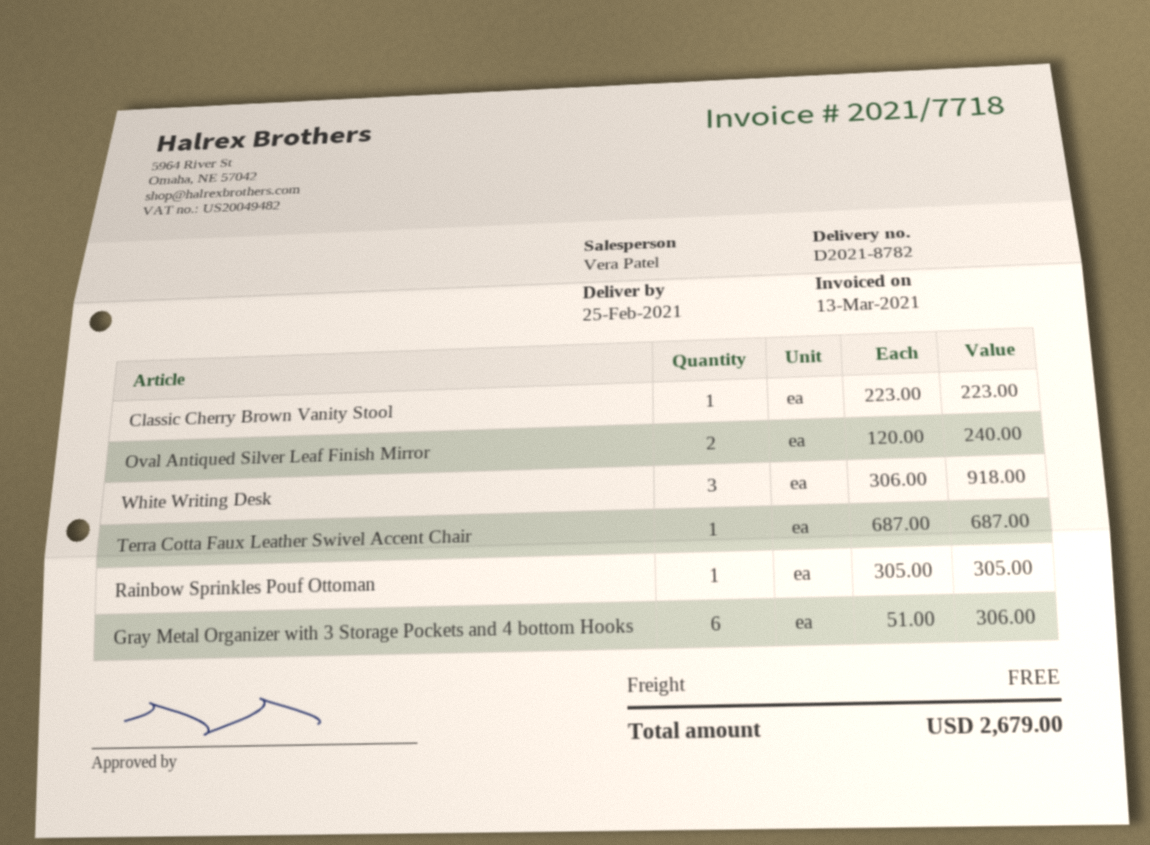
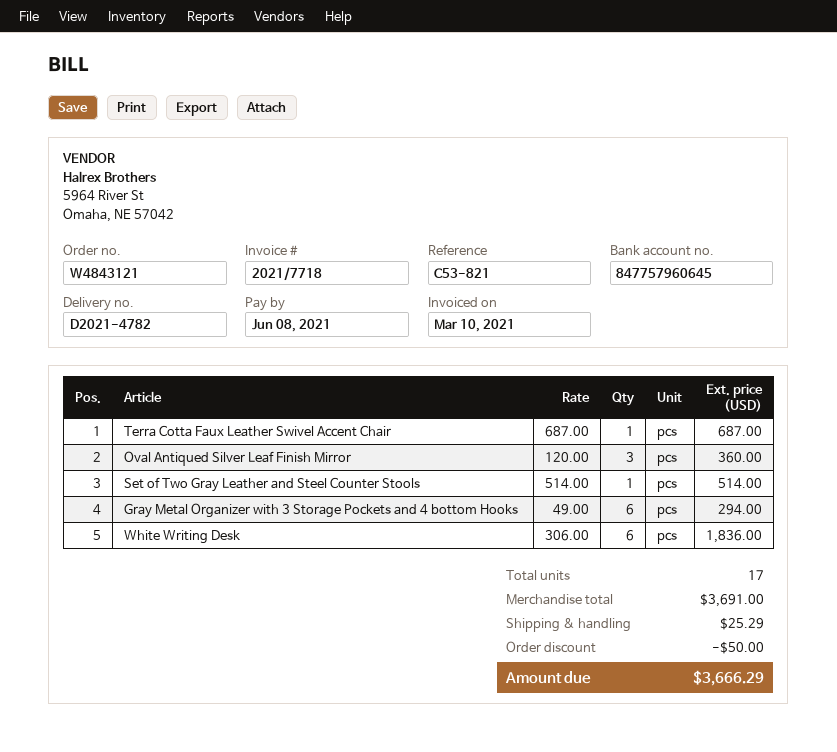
delivery note number: D2021-8782 -> D2021-4782
invoice date: 2021-03-13 -> 2021-03-10
Classic Cherry Brown Vanity Stool: 1 x 223.00 = 223.00 -> none
Oval Antiqued Silver Leaf Finish Mirror: 2 x 120.00 = 240.00 -> 3 x 120.00 = 360.00
White Writing Desk: 3 x 306.00 = 918.00 -> 6 x 306.00 = 1836.00
Rainbow Sprinkles Pouf Ottoman: 1 x 305.00 = 305.00 -> none
Gray Metal Organizer with 3 Storage Pockets and 4 bottom Hooks: 6 x 51.00 = 306.00 -> 6 x 49.00 = 294.00
Set of Two Gray Leather and Steel Counter Stools: none -> 1 x 514.00 = 514.00
discount: none -> 50.00
shipping: 0.00 -> 25.29
total: 2679.00 -> 3666.29

